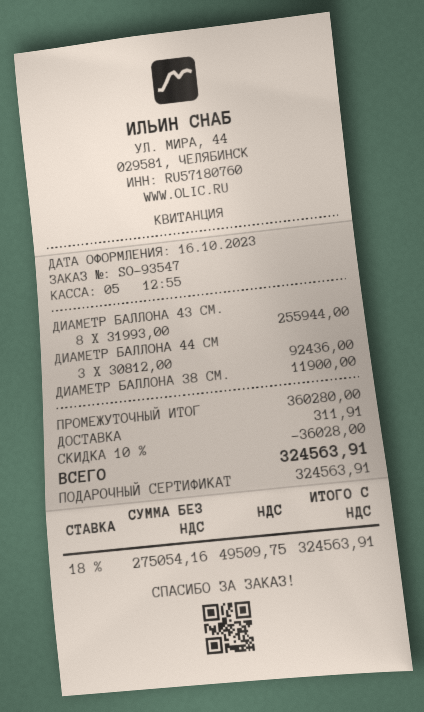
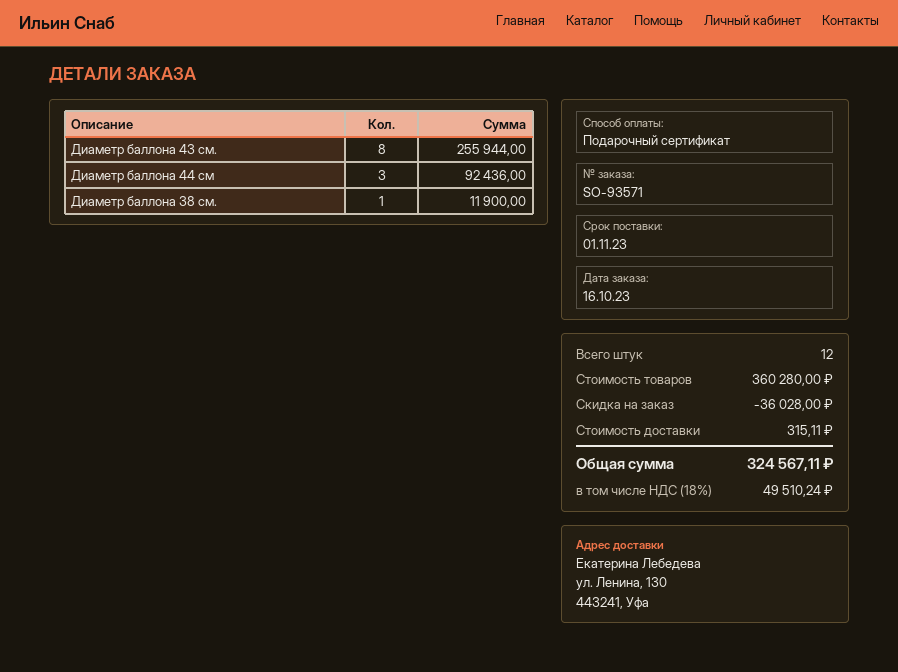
order number: SO-93547 -> SO-93571
shipping: 311.91 -> 315.11
tax: 18% = 49509.75 -> 18% = 49510.24
total: 324563.91 -> 324567.11

